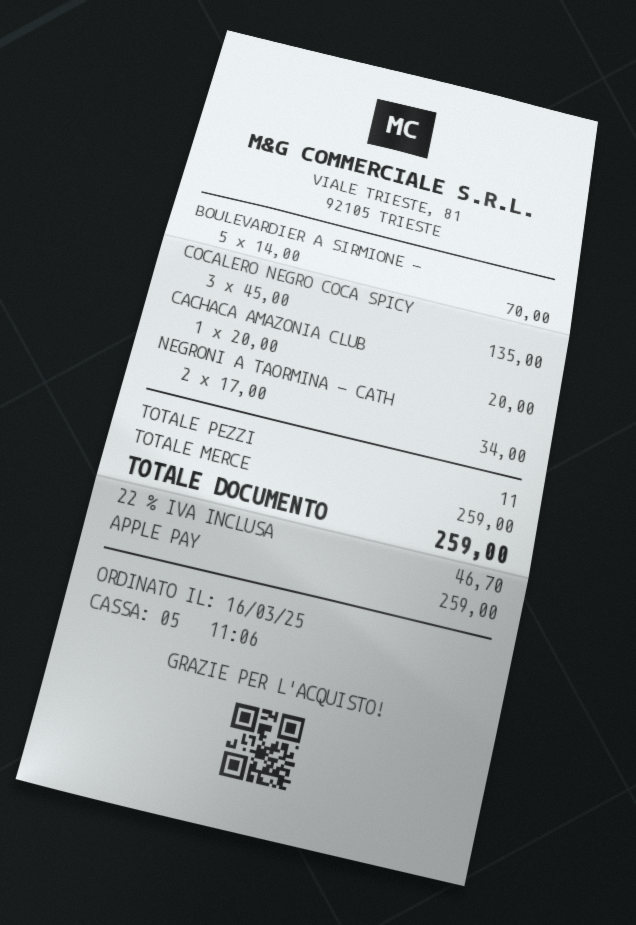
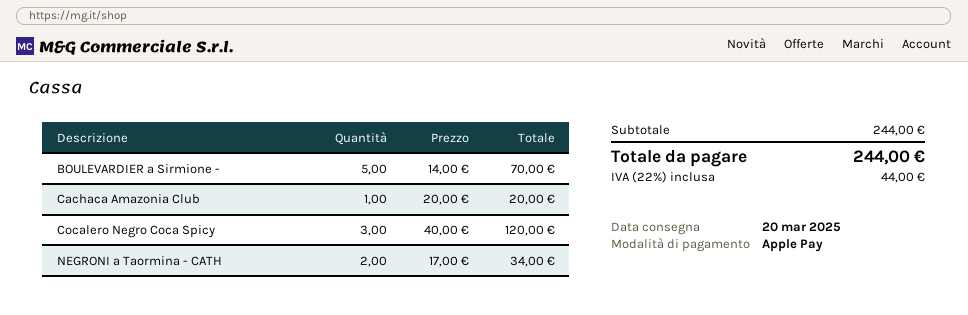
COCALERO NEGRO COCA SPICY: 3 x 45.00 = 135.00 -> 3 x 40.00 = 120.00
subtotal: 259.00 -> 244.00
tax: 22% = 46.70 -> 22% = 44.00
total: 259.00 -> 244.00

